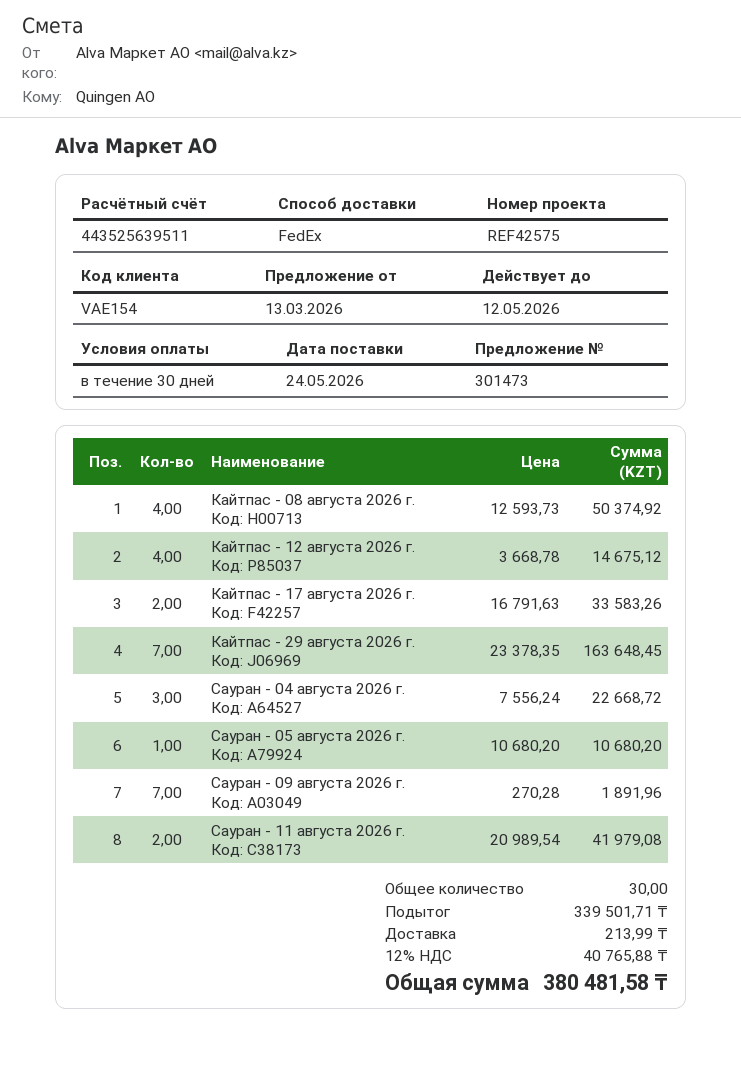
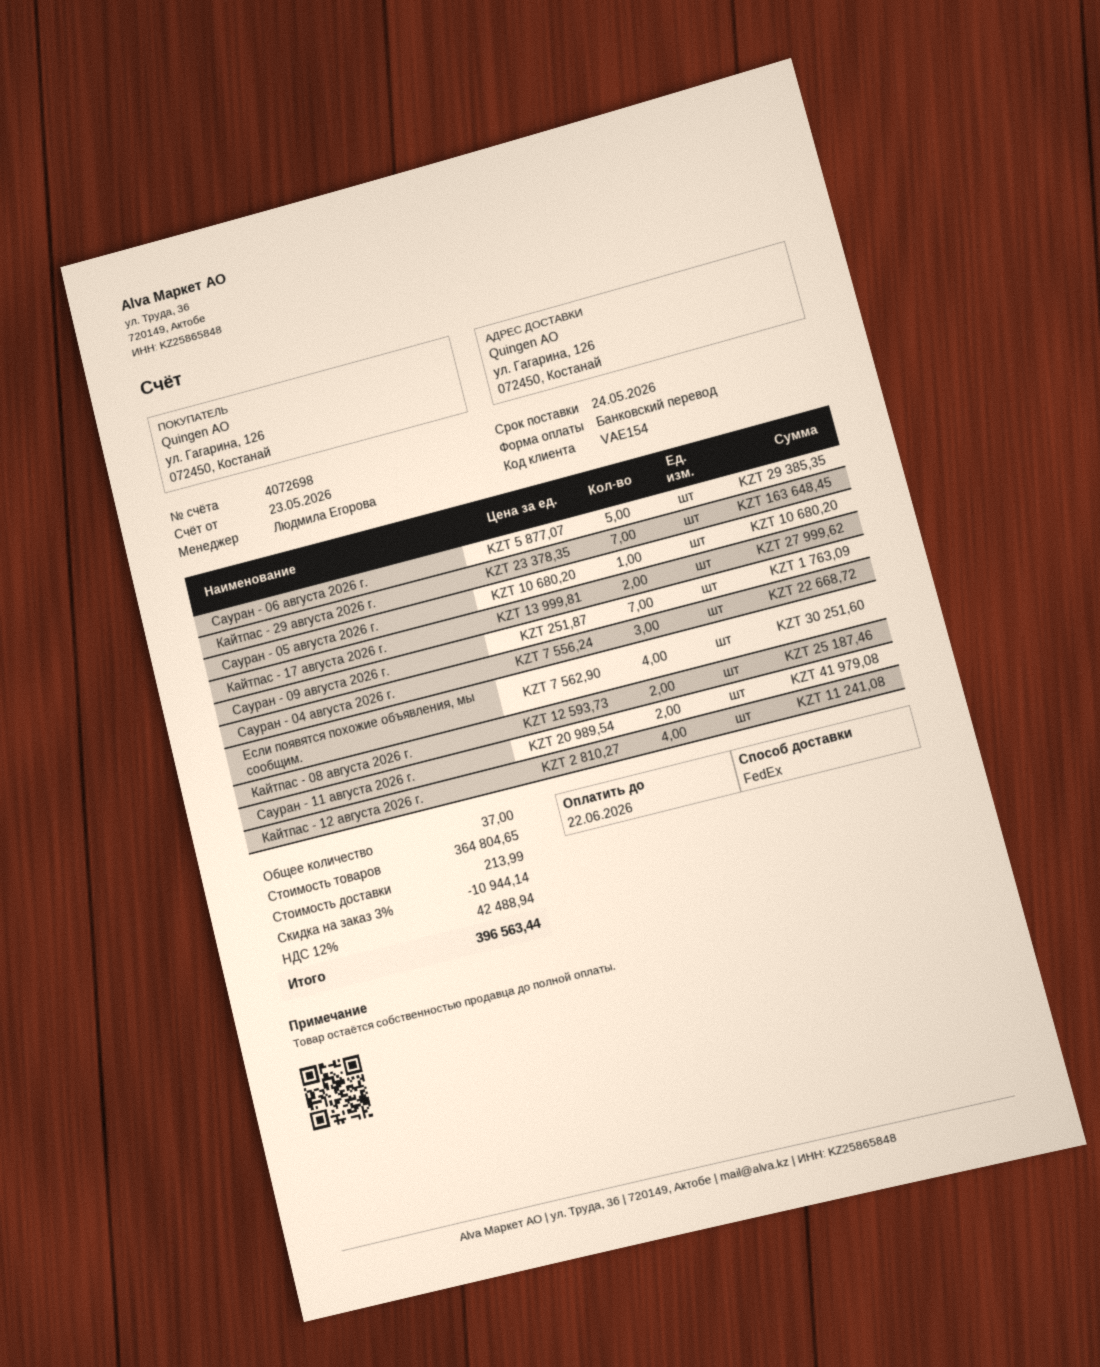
Кайтпас - 08 августа 2026 г.: 4 x 12593.73 = 50374.92 -> 2 x 12593.73 = 25187.46
Кайтпас - 12 августа 2026 г.: 4 x 3668.78 = 14675.12 -> 4 x 2810.27 = 11241.08
Кайтпас - 17 августа 2026 г.: 2 x 16791.63 = 33583.26 -> 2 x 13999.81 = 27999.62
Сауран - 09 августа 2026 г.: 7 x 270.28 = 1891.96 -> 7 x 251.87 = 1763.09
Сауран - 06 августа 2026 г.: none -> 5 x 5877.07 = 29385.35
Если появятся похожие объявления, мы сообщим.: none -> 4 x 7562.90 = 30251.60
total quantity: 30 -> 37
subtotal: 339501.71 -> 364804.65
discount: none -> 3% = 10944.14
tax: 12% = 40765.88 -> 12% = 42488.94
total: 380481.58 -> 396563.44

